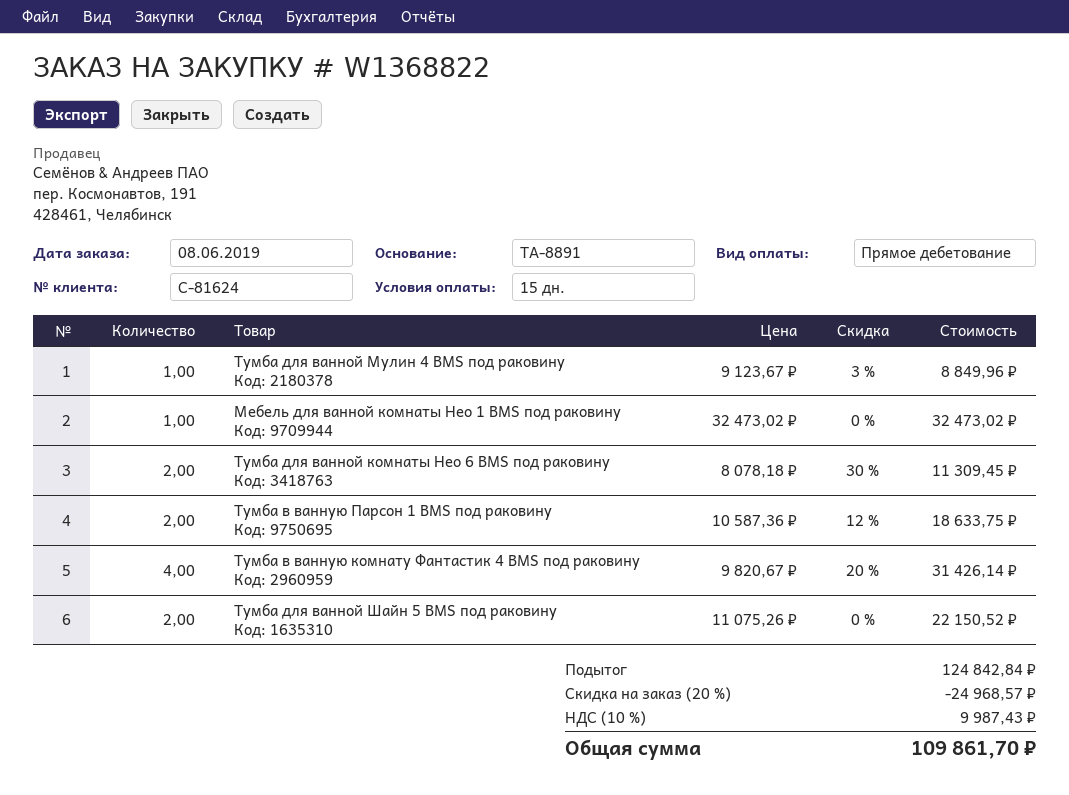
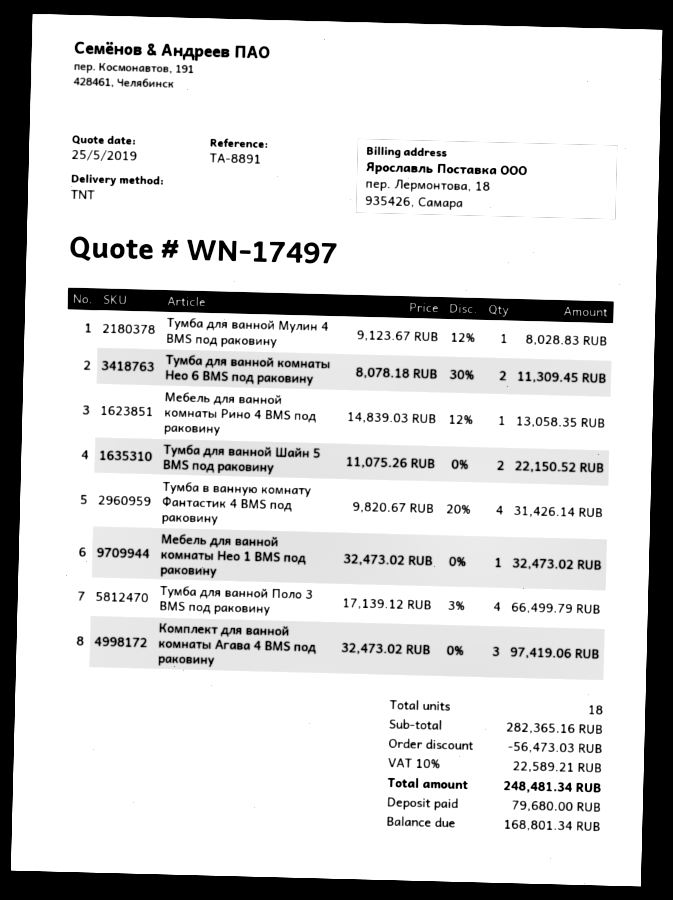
Тумба для ванной Мулин 4 BMS под раковину: 1 x 9123.67 - 3% = 8849.96 -> 1 x 9123.67 - 12% = 8028.83
Тумба в ванную Парсон 1 BMS под раковину: 2 x 10587.36 - 12% = 18633.75 -> none
Мебель для ванной комнаты Рино 4 BMS под раковину: none -> 1 x 14839.03 - 12% = 13058.35
Тумба для ванной Поло 3 BMS под раковину: none -> 4 x 17139.12 - 3% = 66499.79
Комплект для ванной комнаты Агава 4 BMS под раковину: none -> 3 x 32473.02 = 97419.06
subtotal: 124842.84 -> 282365.16
discount: 24968.57 -> 56473.03
tax: 10% = 9987.43 -> 10% = 22589.21
total: 109861.70 -> 248481.34

